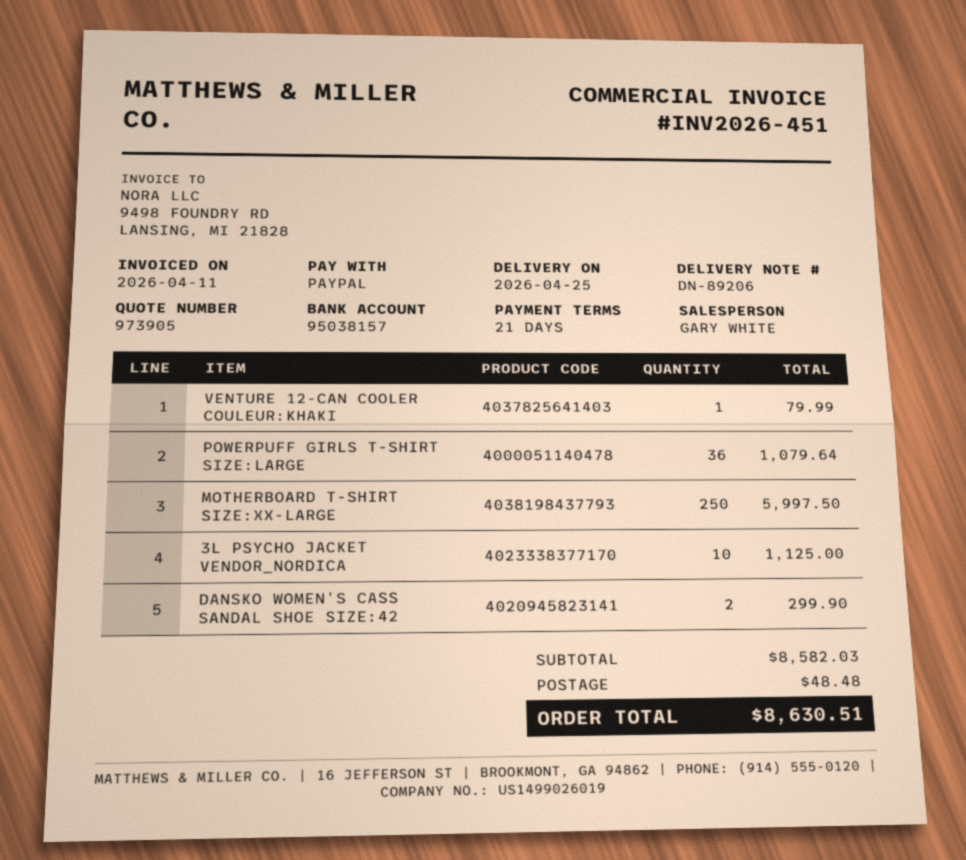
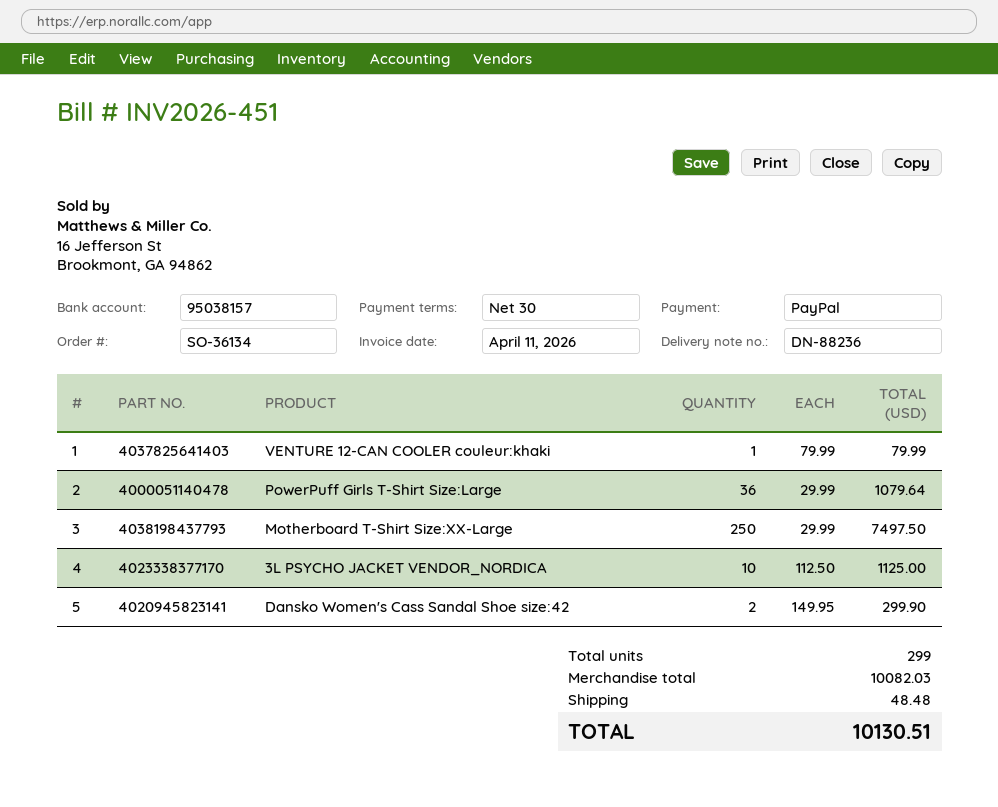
delivery note number: DN-89206 -> DN-88236
payment terms: 21 days -> 30 days
MOTHERBOARD T-SHIRT SIZE:XX-LARGE: 250 for 5997.50 -> 250 for 7497.50
subtotal: 8582.03 -> 10082.03
total: 8630.51 -> 10130.51

